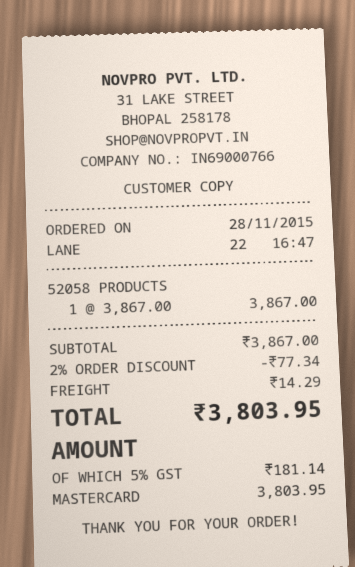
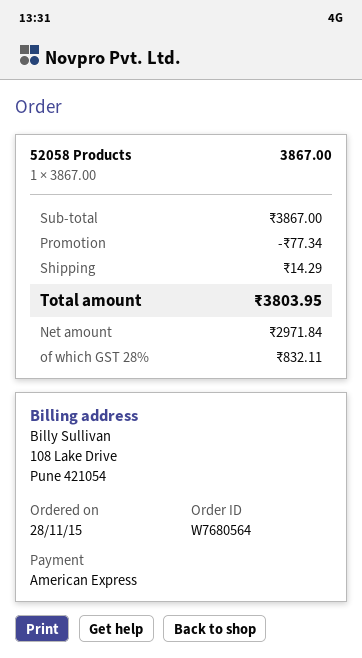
payment method: Mastercard -> American Express
tax: 5% = 181.14 -> 28% = 832.11

